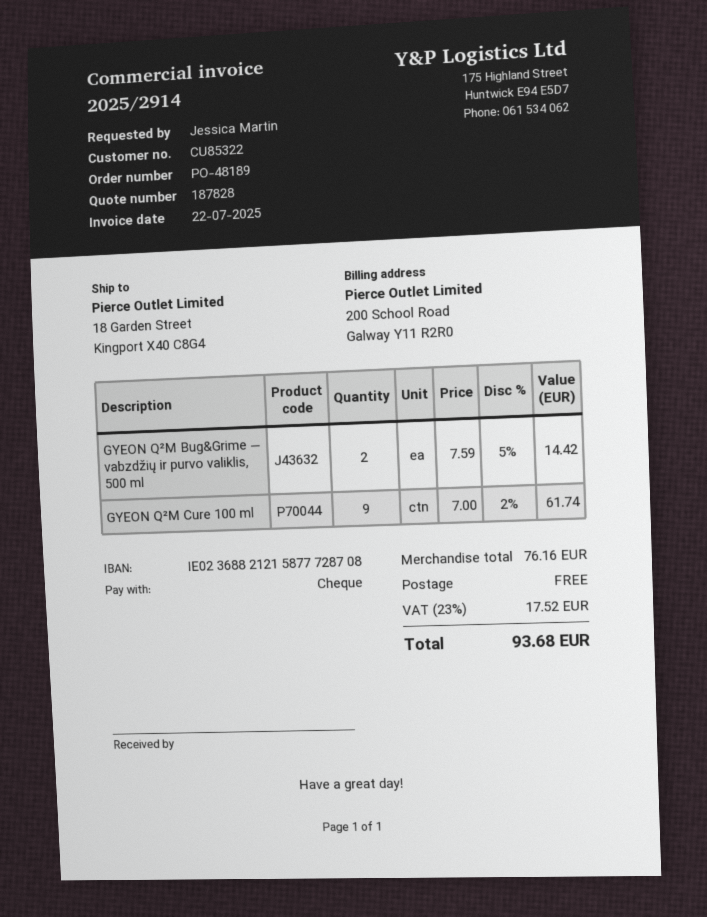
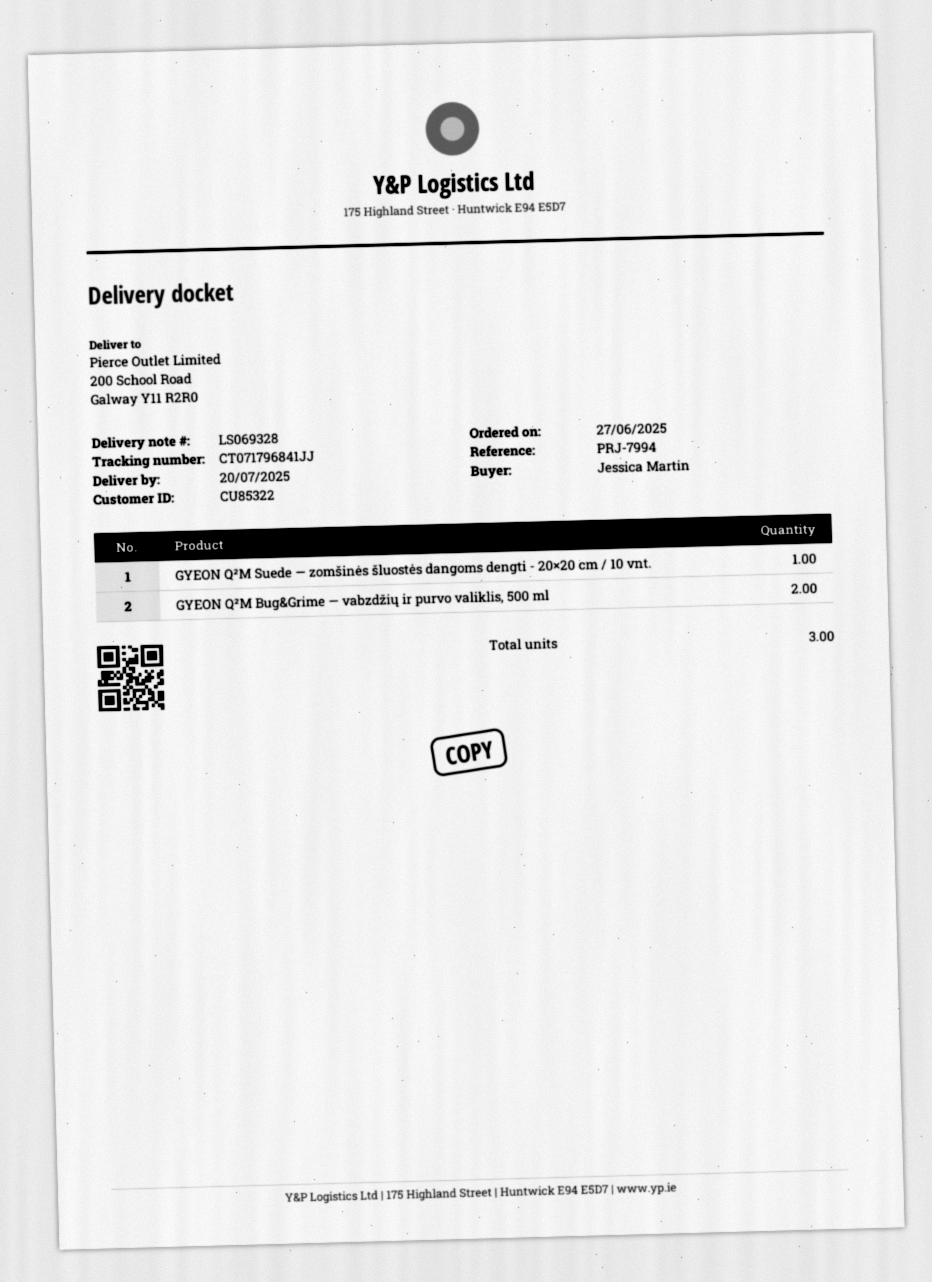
ship to: 18 Garden Street, Kingport X40 C8G4 -> 200 School Road, Galway Y11 R2R0
GYEON Q²M Cure 100 ml: 9 -> none
GYEON Q²M Suede — zomšinės šluostės dangoms dengti - 20×20 cm / 10 vnt.: none -> 1

